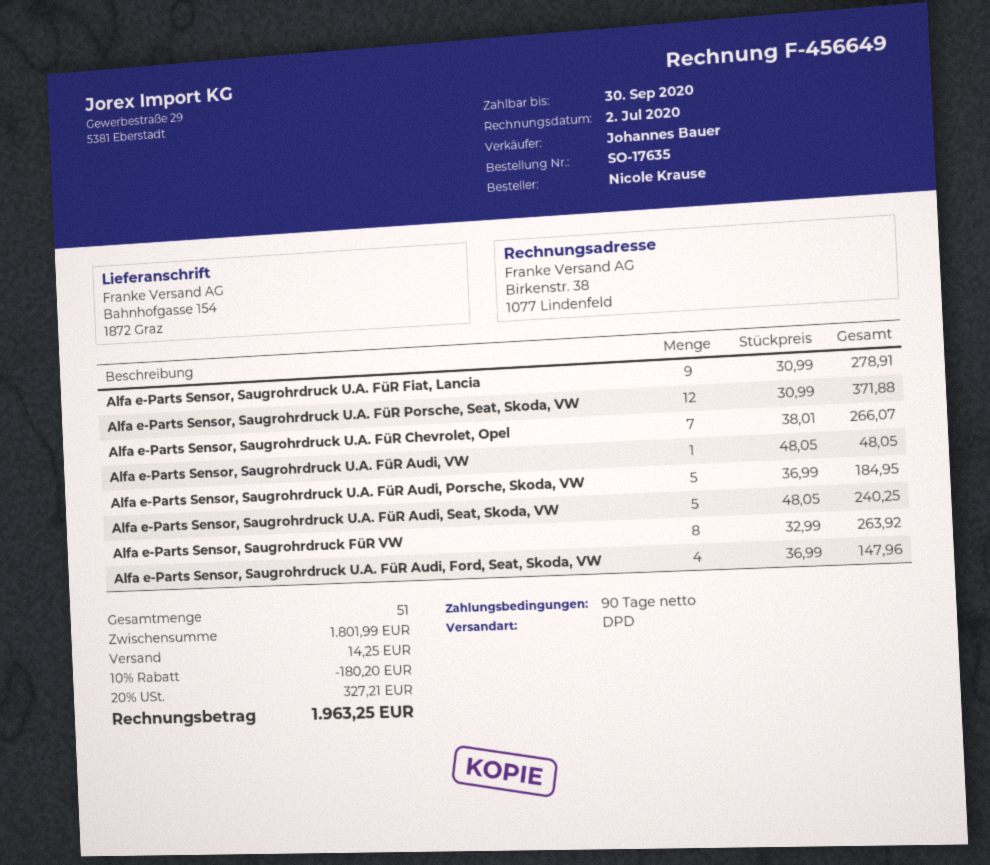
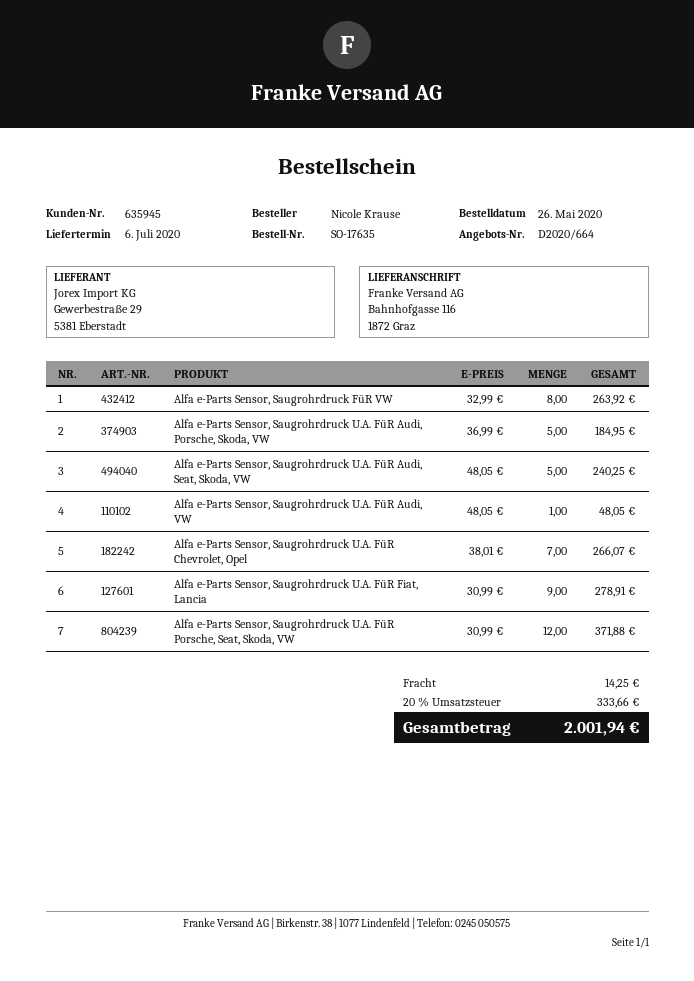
ship to: Bahnhofgasse 154, 1872 Graz -> Bahnhofgasse 116, 1872 Graz
Alfa e-Parts Sensor, Saugrohrdruck U.A. FüR Audi, Ford, Seat, Skoda, VW: 4 x 36.99 = 147.96 -> none
discount: 10% = 180.20 -> none
tax: 20% = 327.21 -> 20% = 333.66
total: 1963.25 -> 2001.94

